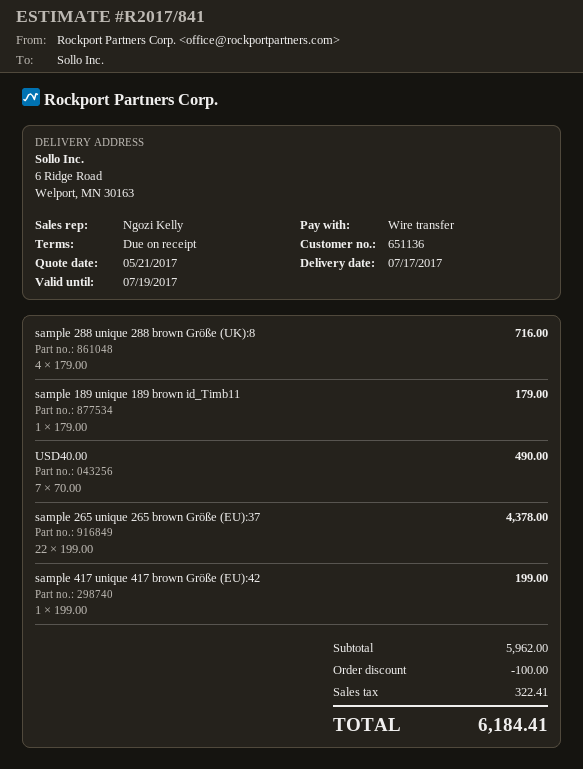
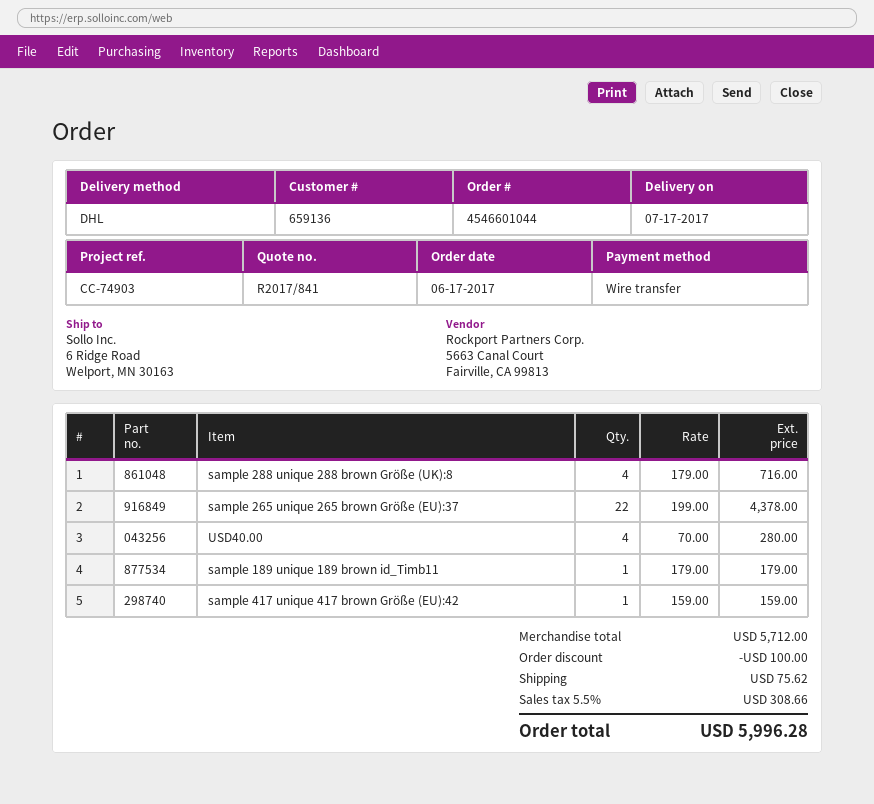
customer number: 651136 -> 659136
USD40.00: 7 x 70.00 = 490.00 -> 4 x 70.00 = 280.00
sample 417 unique 417 brown Größe (EU):42: 1 x 199.00 = 199.00 -> 1 x 159.00 = 159.00
subtotal: 5962.00 -> 5712.00
shipping: none -> 75.62
tax: 322.41 -> 308.66
total: 6184.41 -> 5996.28

